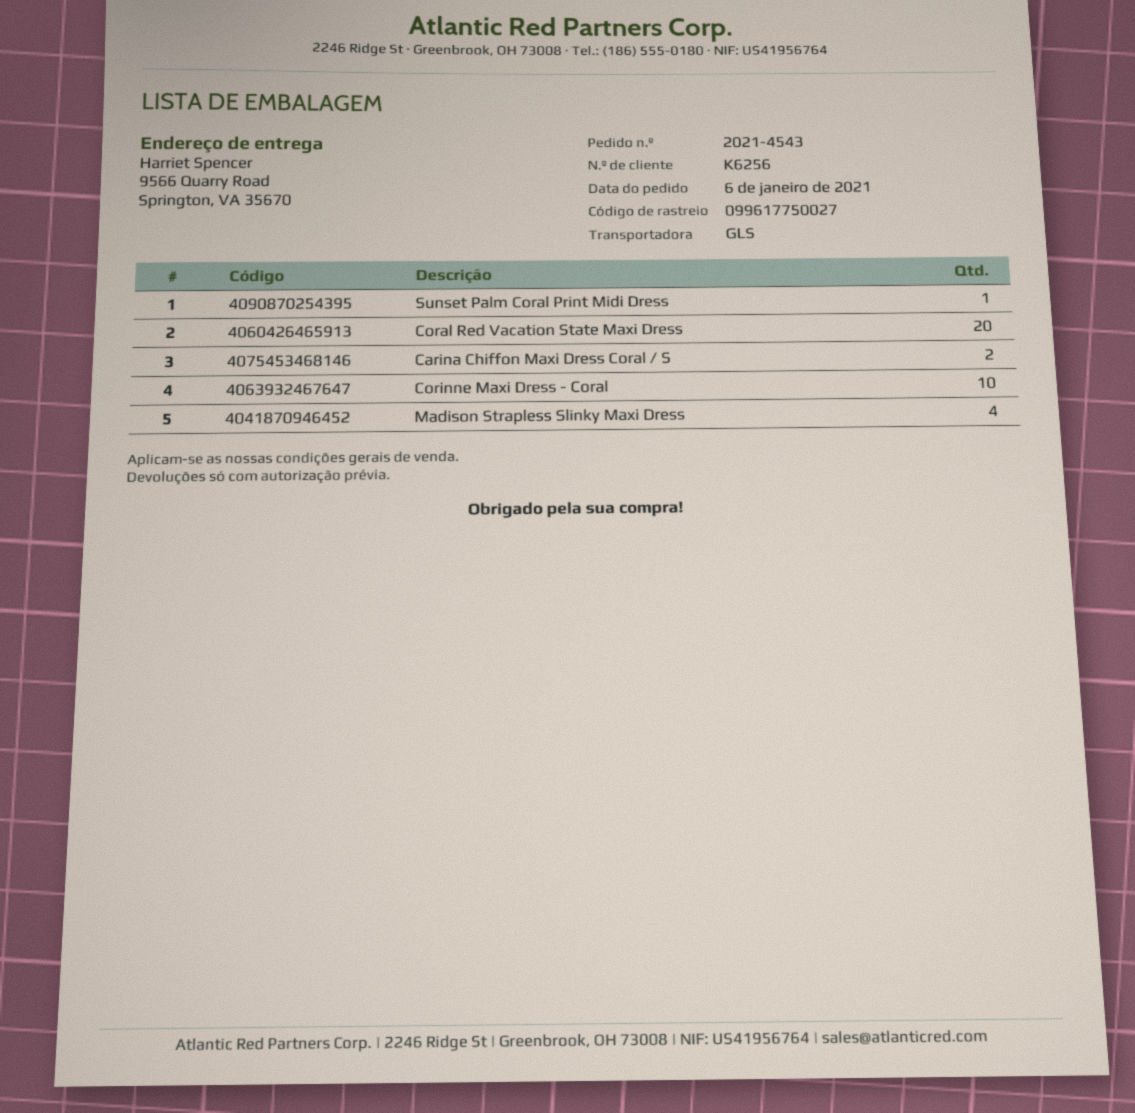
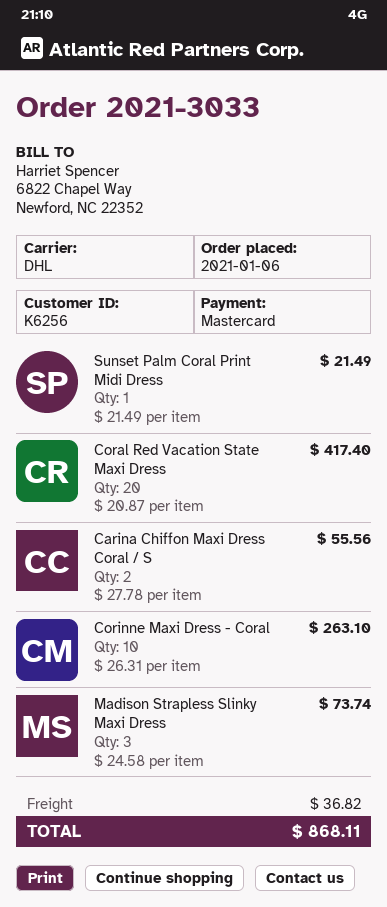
order number: 2021-4543 -> 2021-3033
shipping method: GLS -> DHL
Madison Strapless Slinky Maxi Dress: 4 -> 3

